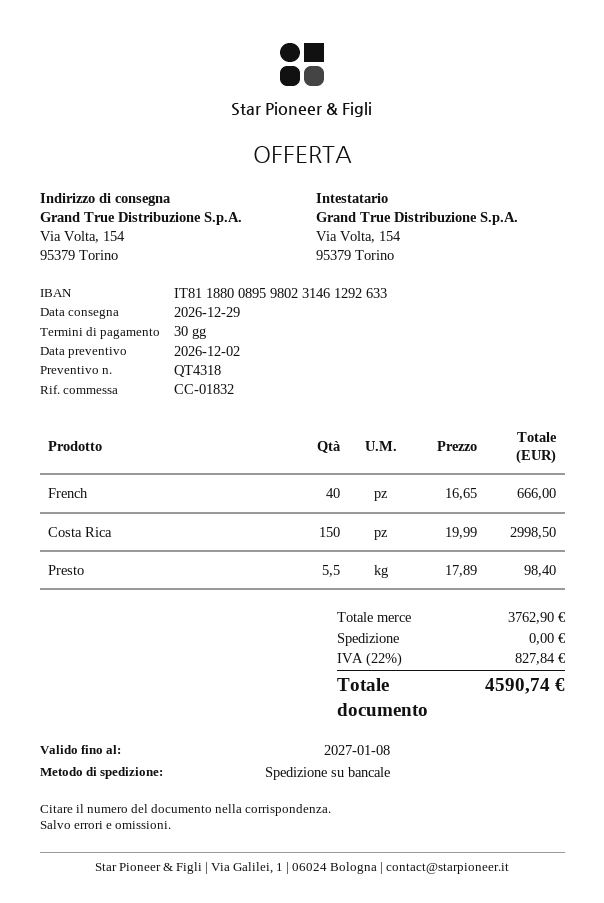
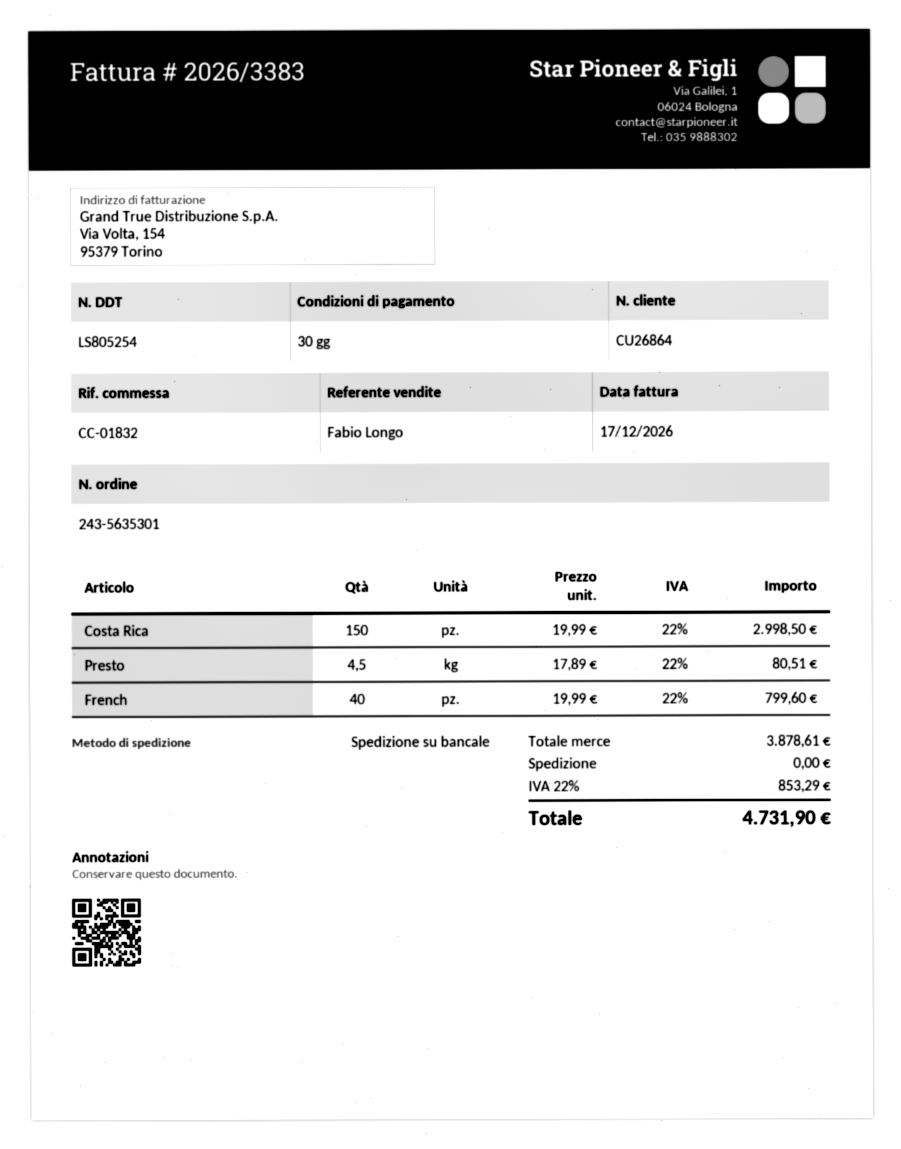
French: 40 x 16.65 = 666.00 -> 40 x 19.99 = 799.60
Presto: 5.5 x 17.89 = 98.40 -> 4.5 x 17.89 = 80.51
subtotal: 3762.90 -> 3878.61
tax: 22% = 827.84 -> 22% = 853.29
total: 4590.74 -> 4731.90

